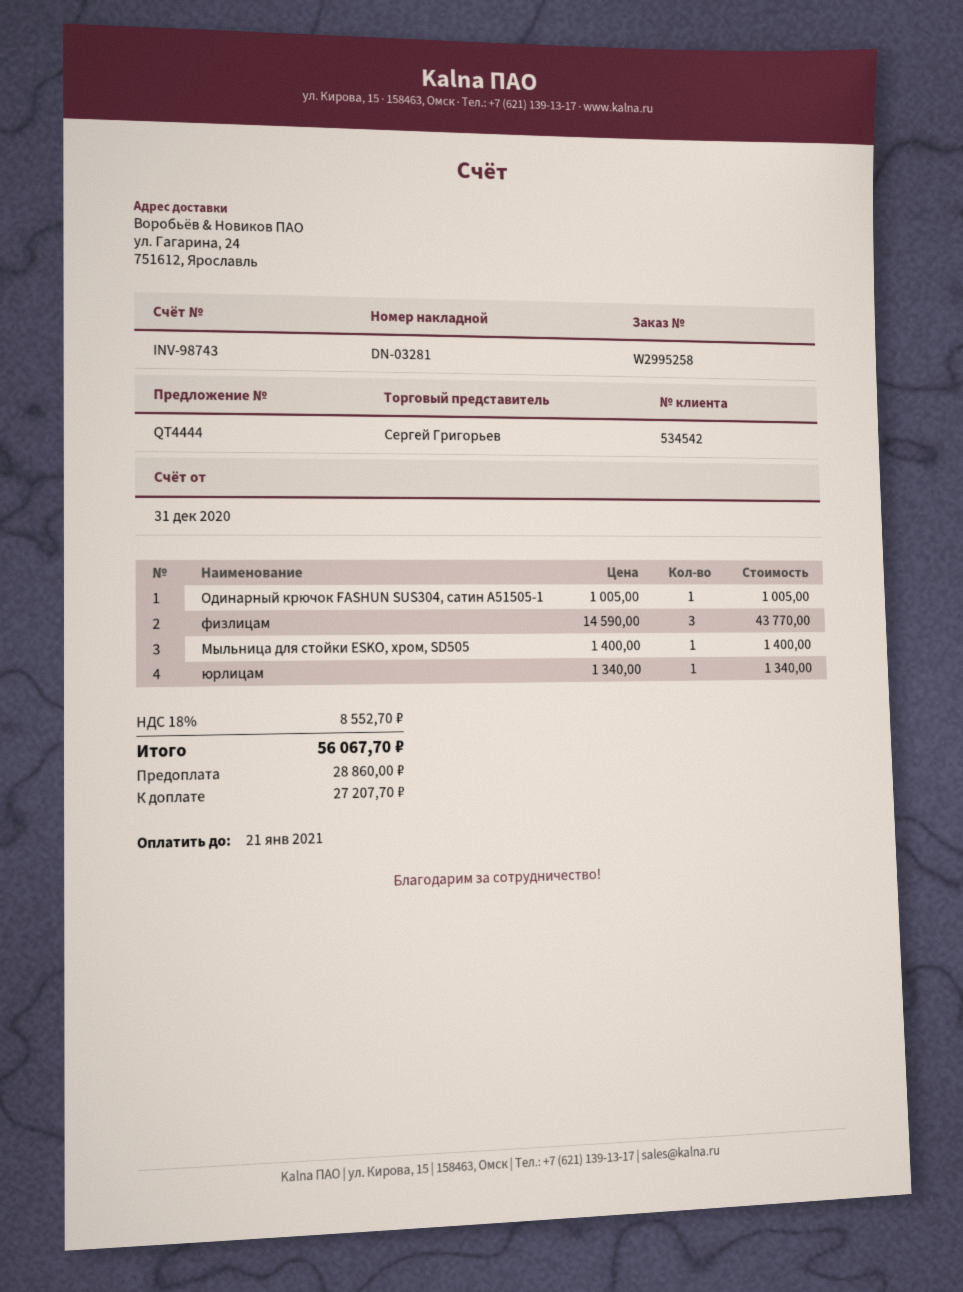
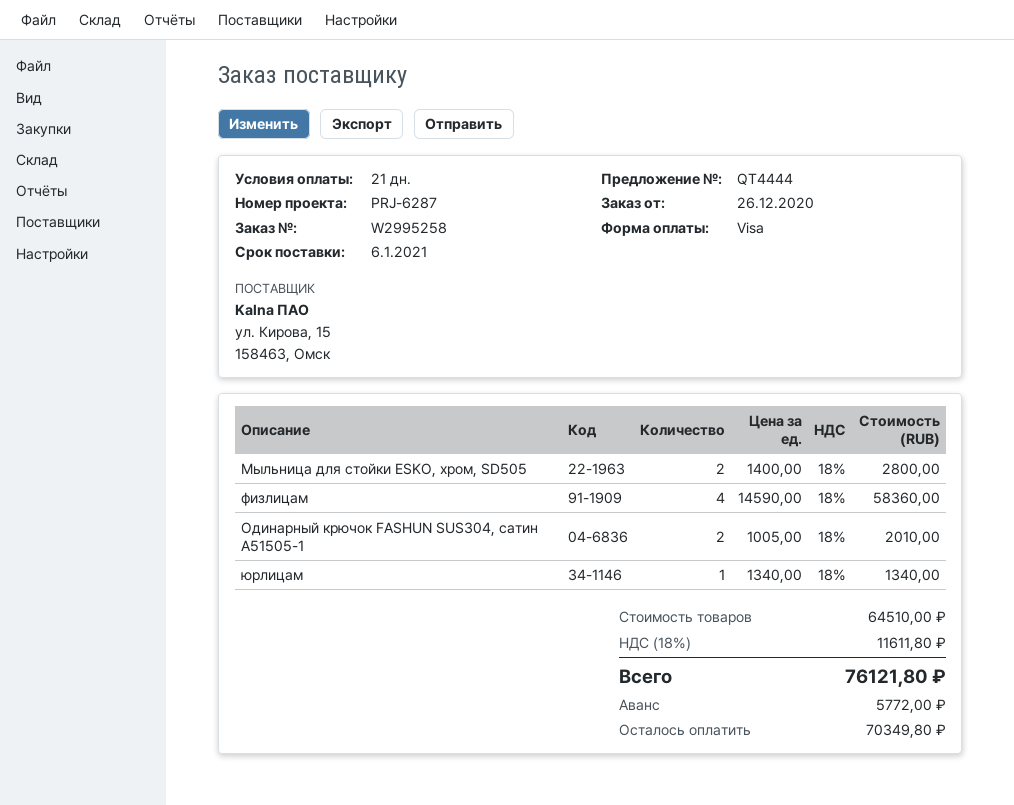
Одинарный крючок FASHUN SUS304, сатин A51505-1: 1 x 1005.00 = 1005.00 -> 2 x 1005.00 = 2010.00
физлицам: 3 x 14590.00 = 43770.00 -> 4 x 14590.00 = 58360.00
Мыльница для стойки ESKO, хром, SD505: 1 x 1400.00 = 1400.00 -> 2 x 1400.00 = 2800.00
tax: 18% = 8552.70 -> 18% = 11611.80
total: 56067.70 -> 76121.80
deposit: 28860.00 -> 5772.00
balance: 27207.70 -> 70349.80

